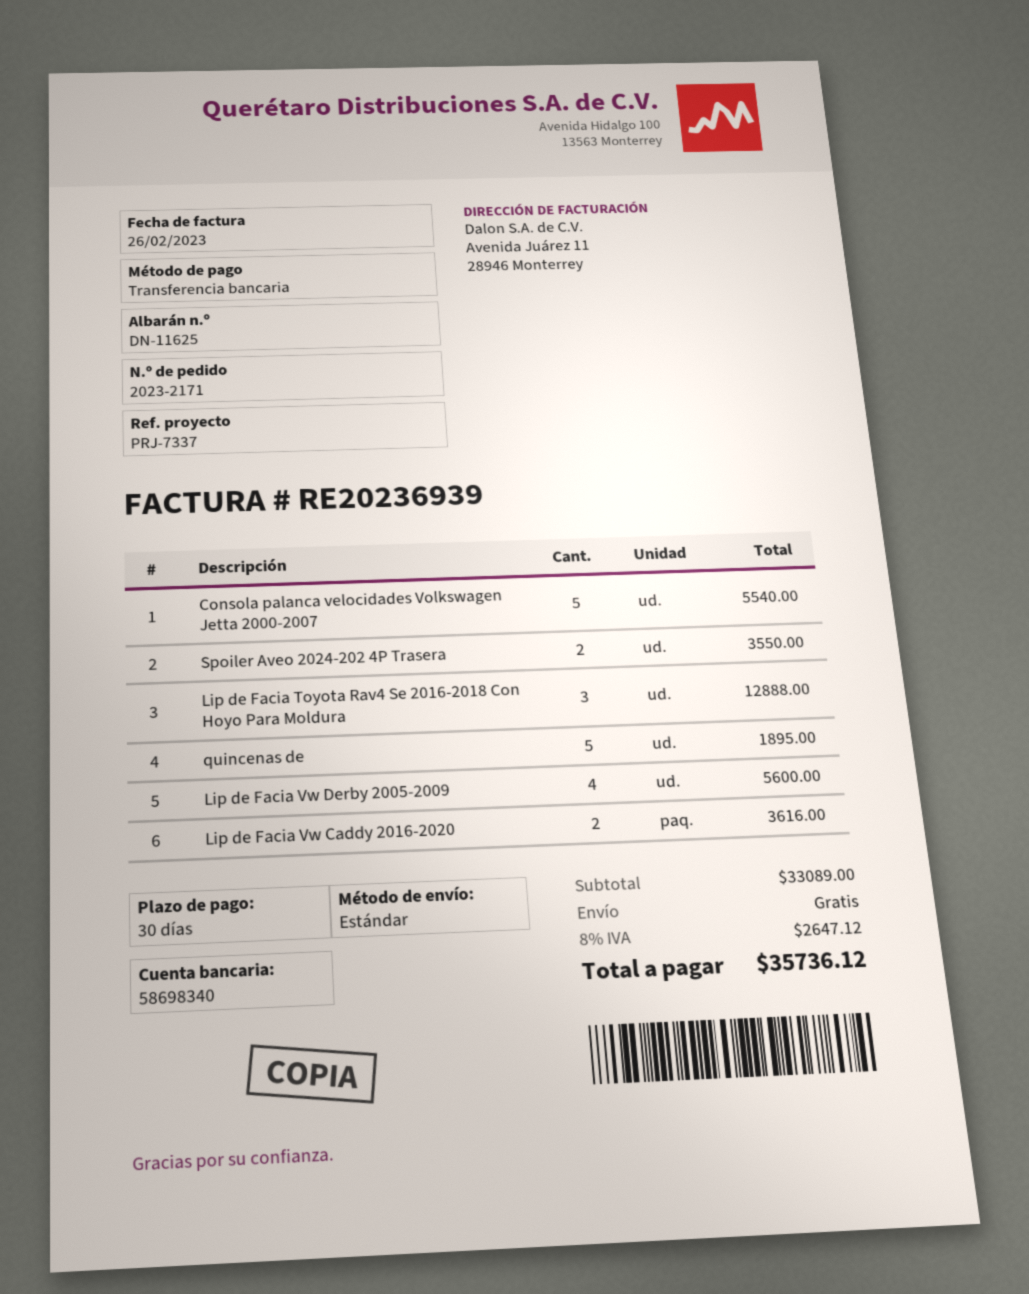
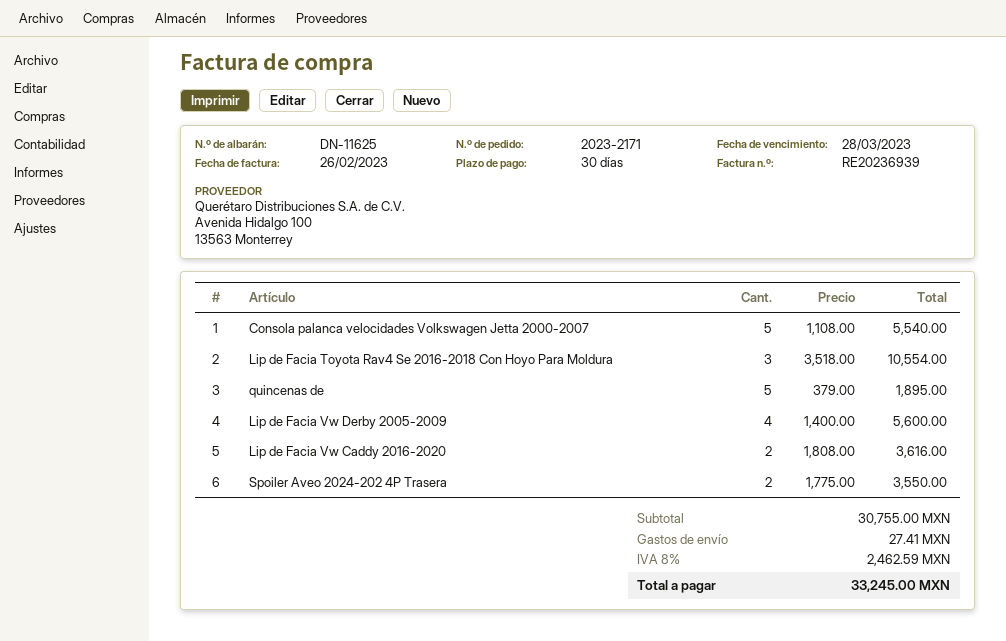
Lip de Facia Toyota Rav4 Se 2016-2018 Con Hoyo Para Moldura: 3 for 12888.00 -> 3 for 10554.00
subtotal: 33089.00 -> 30755.00
shipping: 0.00 -> 27.41
tax: 8% = 2647.12 -> 8% = 2462.59
total: 35736.12 -> 33245.00

